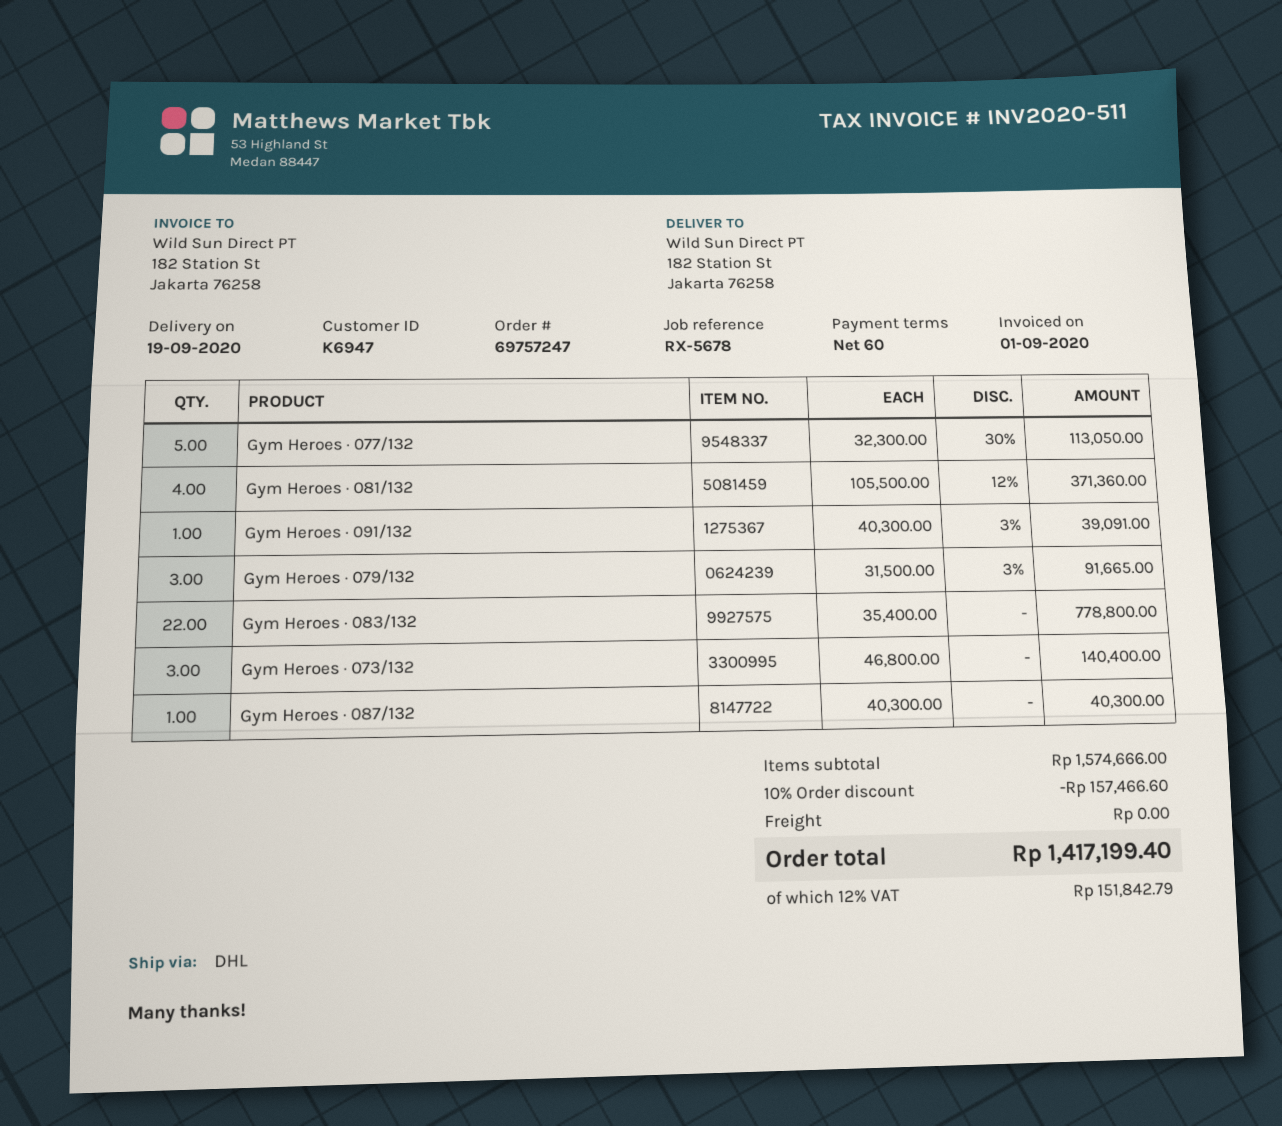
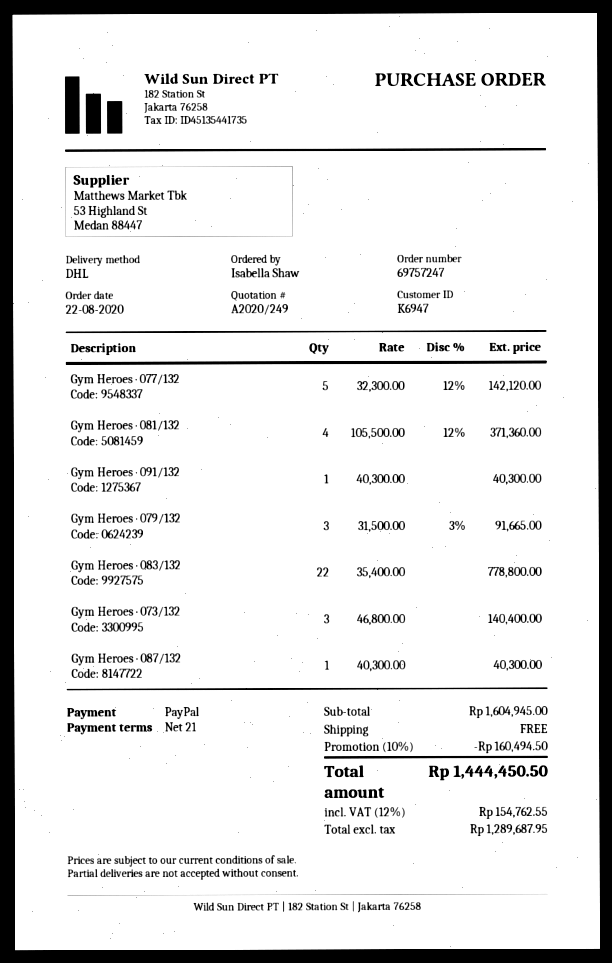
payment terms: 60 days -> 21 days
Gym Heroes · 077/132: 5 x 32300.00 - 30% = 113050.00 -> 5 x 32300.00 - 12% = 142120.00
Gym Heroes · 091/132: 1 x 40300.00 - 3% = 39091.00 -> 1 x 40300.00 = 40300.00
subtotal: 1574666.00 -> 1604945.00
discount: 10% = 157466.60 -> 10% = 160494.50
tax: 12% = 151842.79 -> 12% = 154762.55
total: 1417199.40 -> 1444450.50

